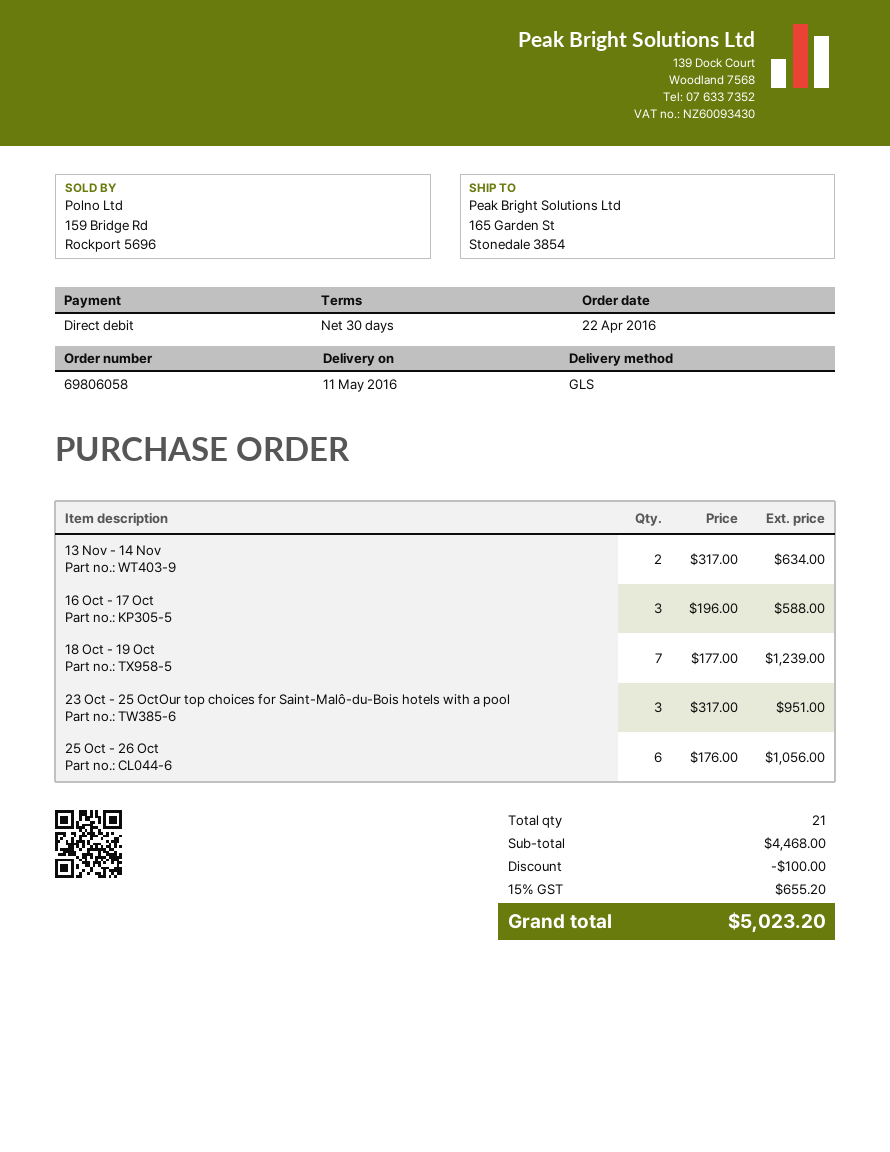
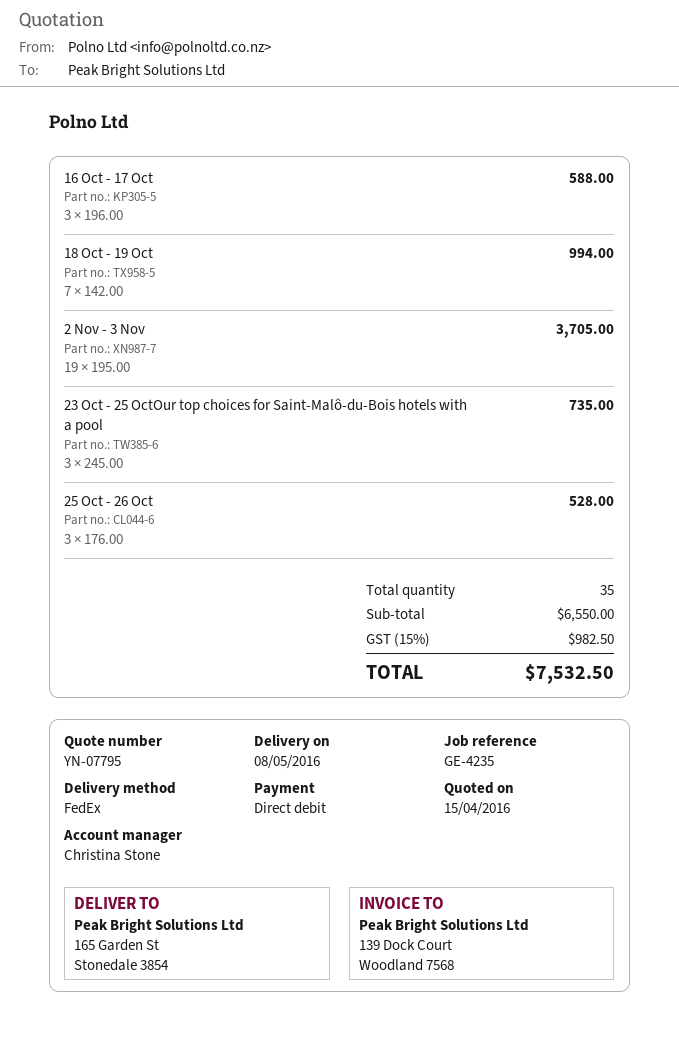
delivery date: 2016-05-11 -> 2016-05-08
shipping method: GLS -> FedEx
13 Nov - 14 Nov: 2 x 317.00 = 634.00 -> none
18 Oct - 19 Oct: 7 x 177.00 = 1239.00 -> 7 x 142.00 = 994.00
23 Oct - 25 OctOur top choices for Saint-Malô-du-Bois hotels with a pool: 3 x 317.00 = 951.00 -> 3 x 245.00 = 735.00
25 Oct - 26 Oct: 6 x 176.00 = 1056.00 -> 3 x 176.00 = 528.00
2 Nov - 3 Nov: none -> 19 x 195.00 = 3705.00
total quantity: 21 -> 35
subtotal: 4468.00 -> 6550.00
discount: 100.00 -> none
tax: 15% = 655.20 -> 15% = 982.50
total: 5023.20 -> 7532.50

